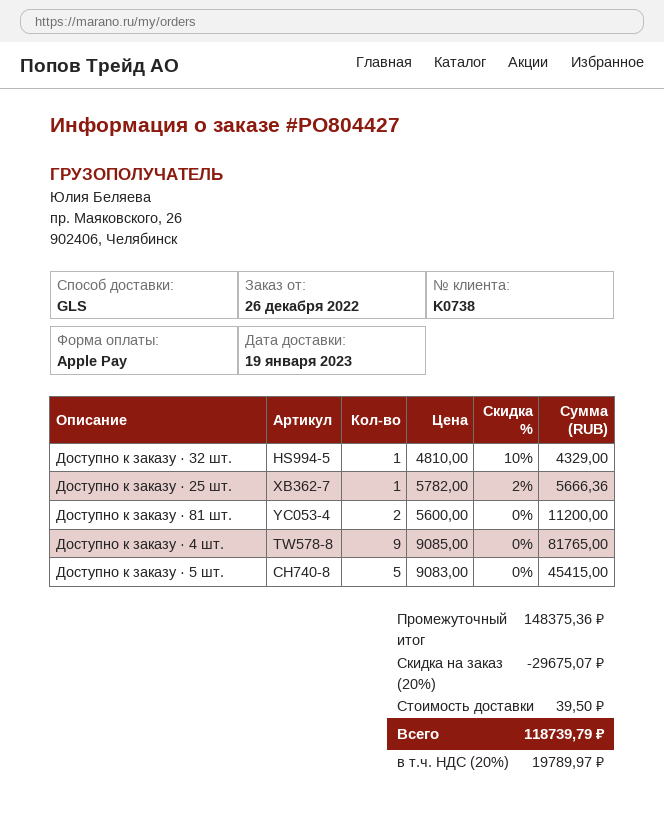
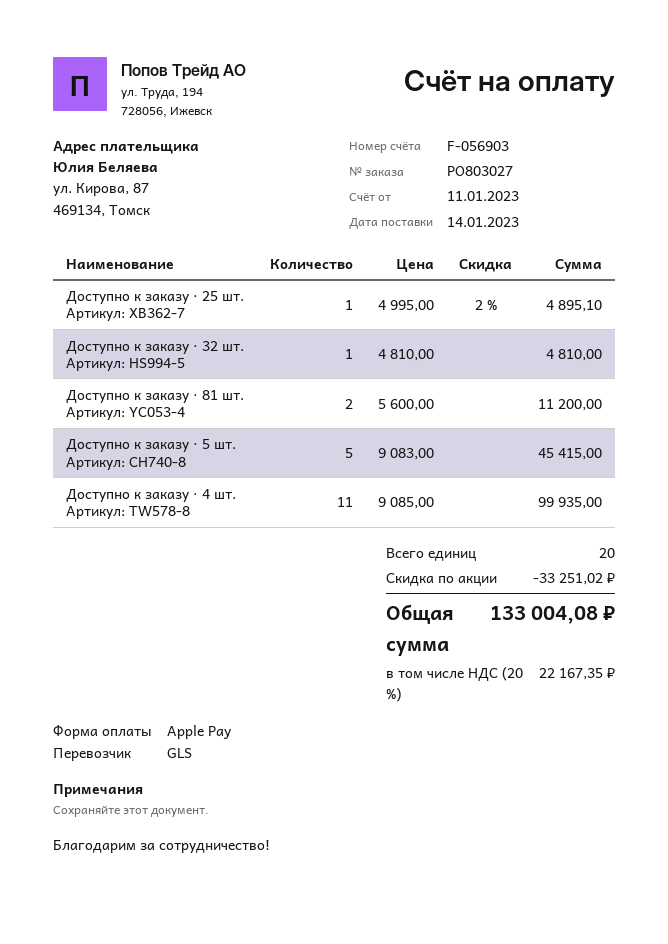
order number: PO804427 -> PO803027
delivery date: 2023-01-19 -> 2023-01-14
Доступно к заказу · 32 шт.: 1 x 4810.00 - 10% = 4329.00 -> 1 x 4810.00 = 4810.00
Доступно к заказу · 25 шт.: 1 x 5782.00 - 2% = 5666.36 -> 1 x 4995.00 - 2% = 4895.10
Доступно к заказу · 4 шт.: 9 x 9085.00 = 81765.00 -> 11 x 9085.00 = 99935.00
discount: 29675.07 -> 33251.02
shipping: 39.50 -> none
tax: 20% = 19789.97 -> 20% = 22167.35
total: 118739.79 -> 133004.08

